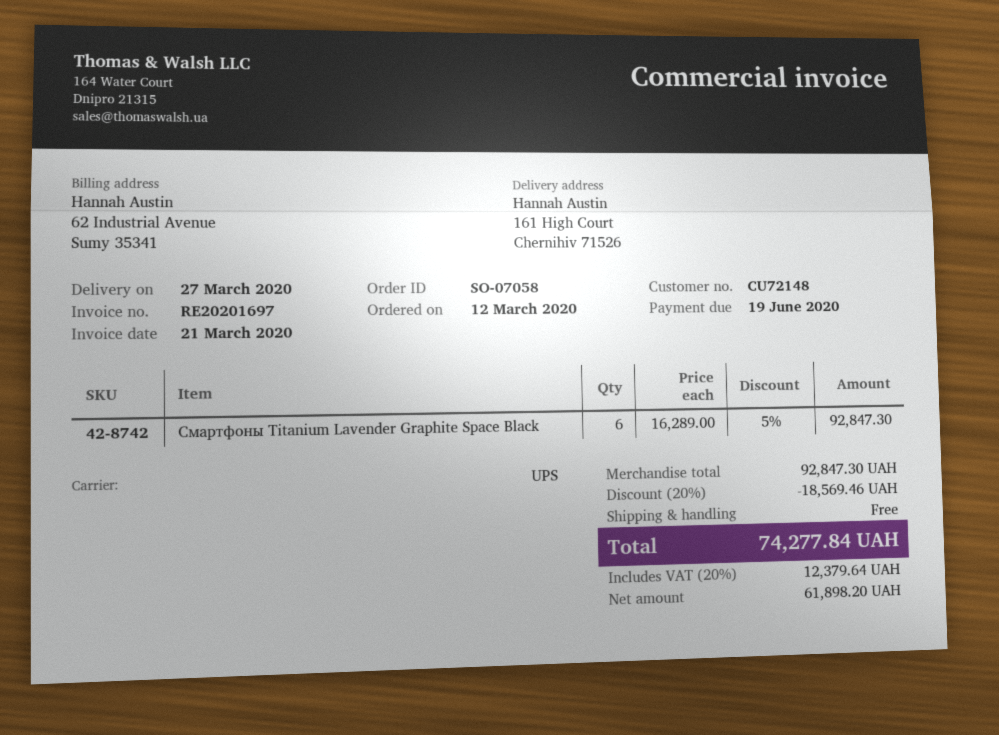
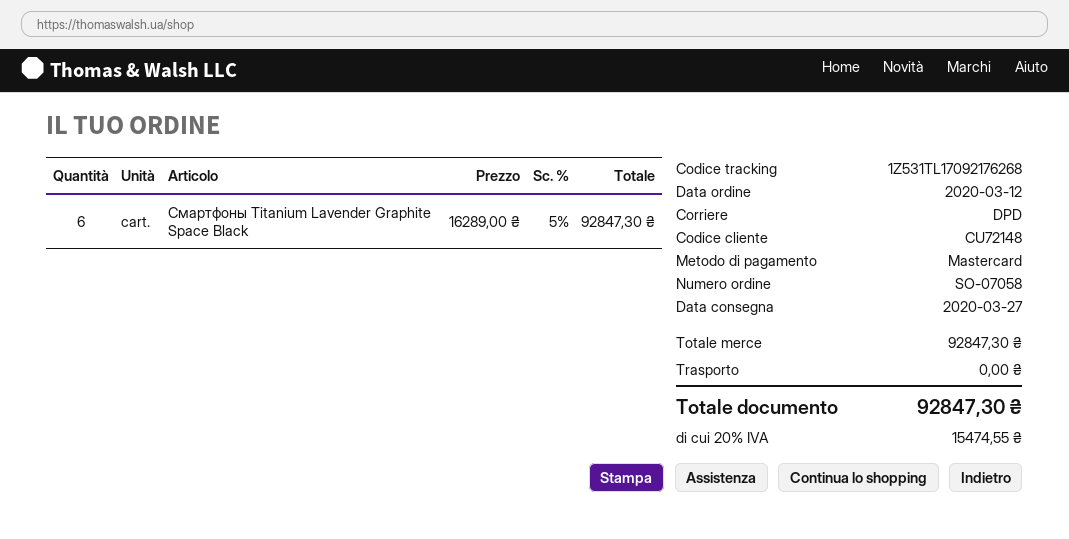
shipping method: UPS -> DPD
discount: 20% = 18569.46 -> none
tax: 20% = 12379.64 -> 20% = 15474.55
total: 74277.84 -> 92847.30

